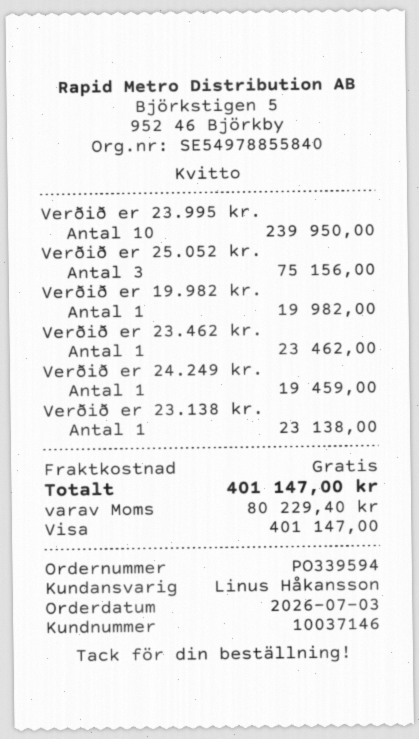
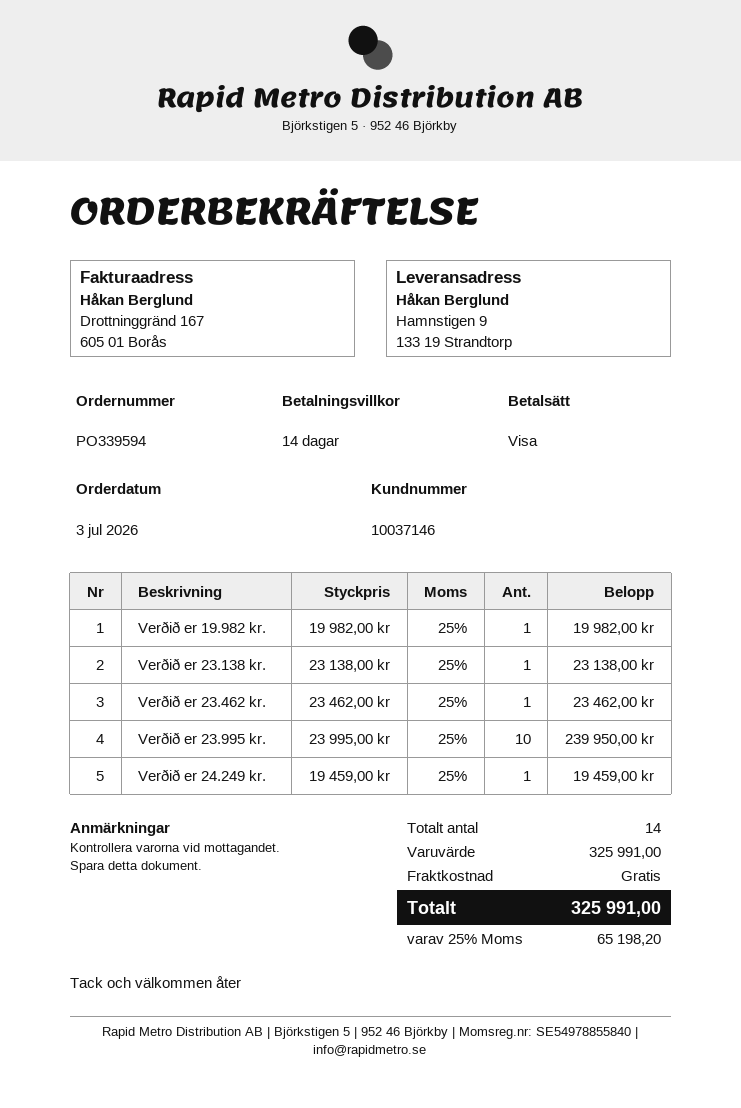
Verðið er 25.052 kr.: 3 for 75156.00 -> none
tax: 80229.40 -> 65198.20
total: 401147.00 -> 325991.00

